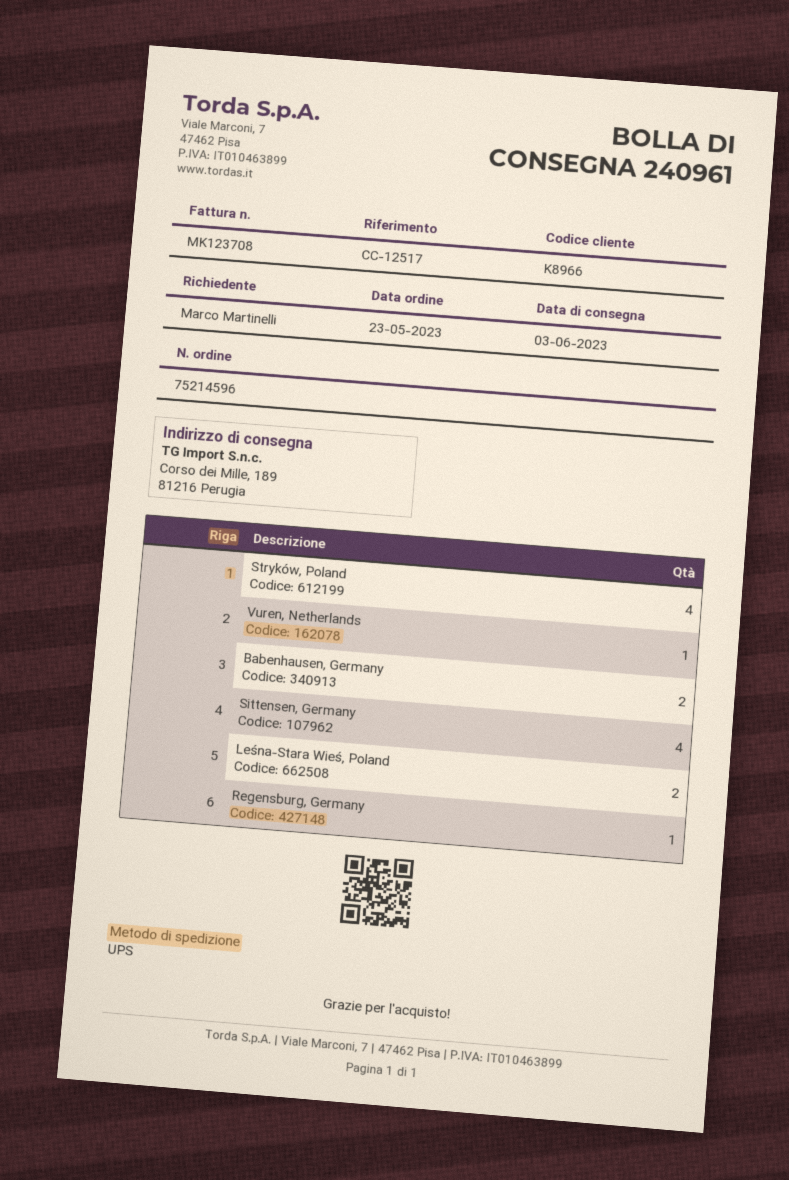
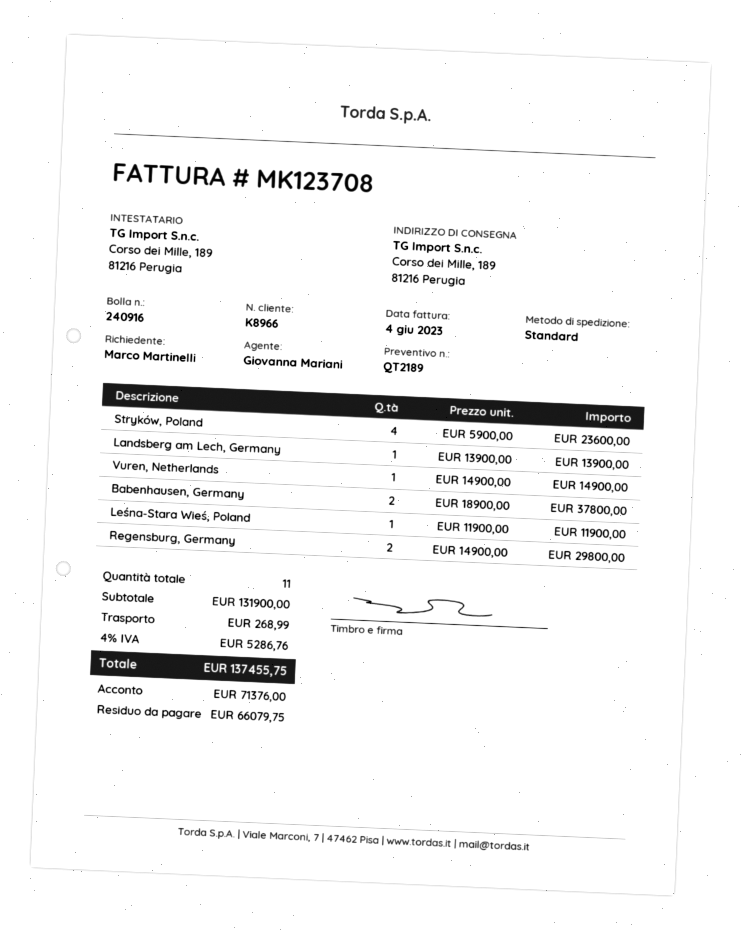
delivery note number: 240961 -> 240916
shipping method: UPS -> standard
Sittensen, Germany: 4 -> none
Leśna-Stara Wieś, Poland: 2 -> 1
Regensburg, Germany: 1 -> 2
Landsberg am Lech, Germany: none -> 1

